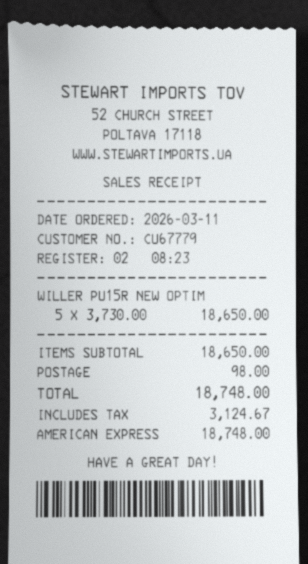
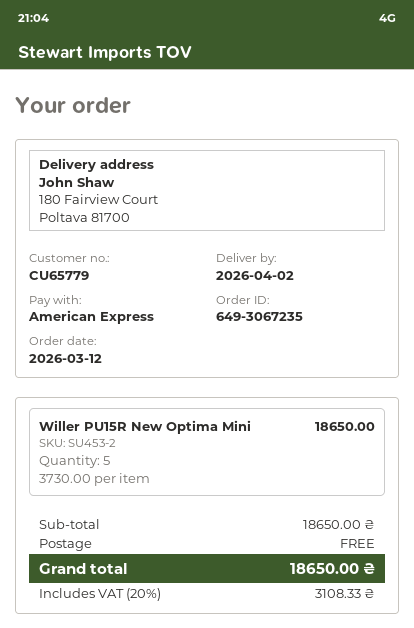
order date: 2026-03-11 -> 2026-03-12
customer number: CU67779 -> CU65779
shipping: 98.00 -> 0.00
tax: 3124.67 -> 3108.33
total: 18748.00 -> 18650.00

